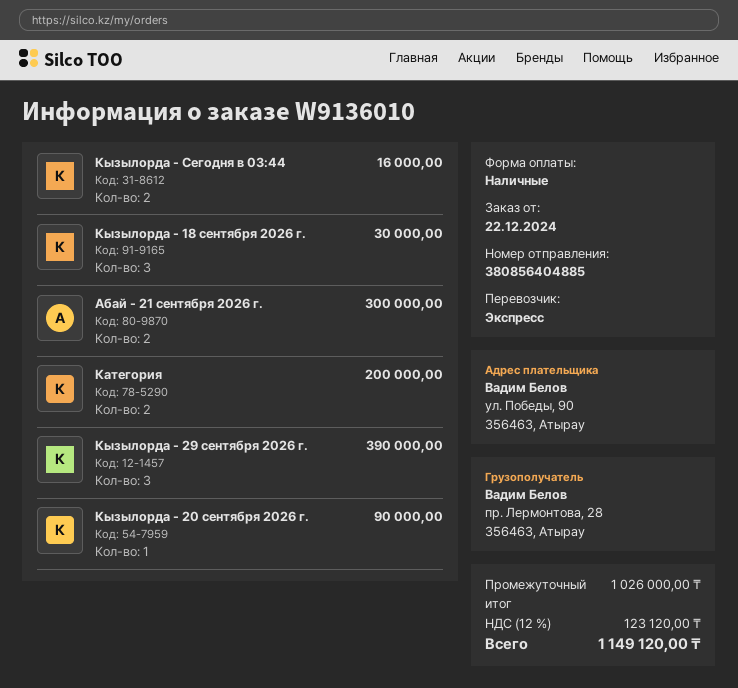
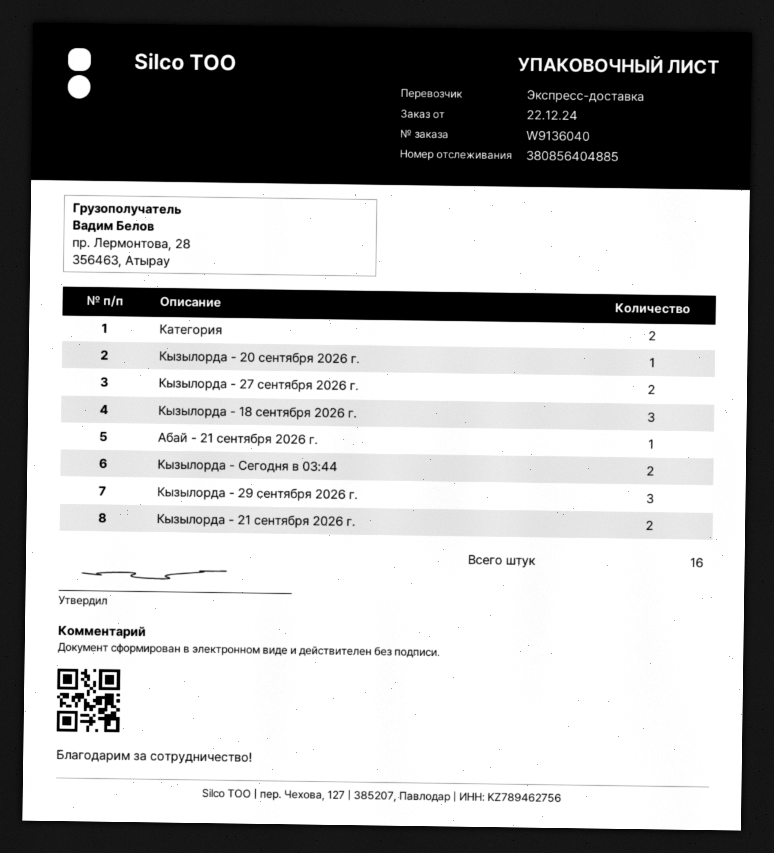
order number: W9136010 -> W9136040
Абай - 21 сентября 2026 г.: 2 -> 1
Кызылорда - 27 сентября 2026 г.: none -> 2
Кызылорда - 21 сентября 2026 г.: none -> 2

